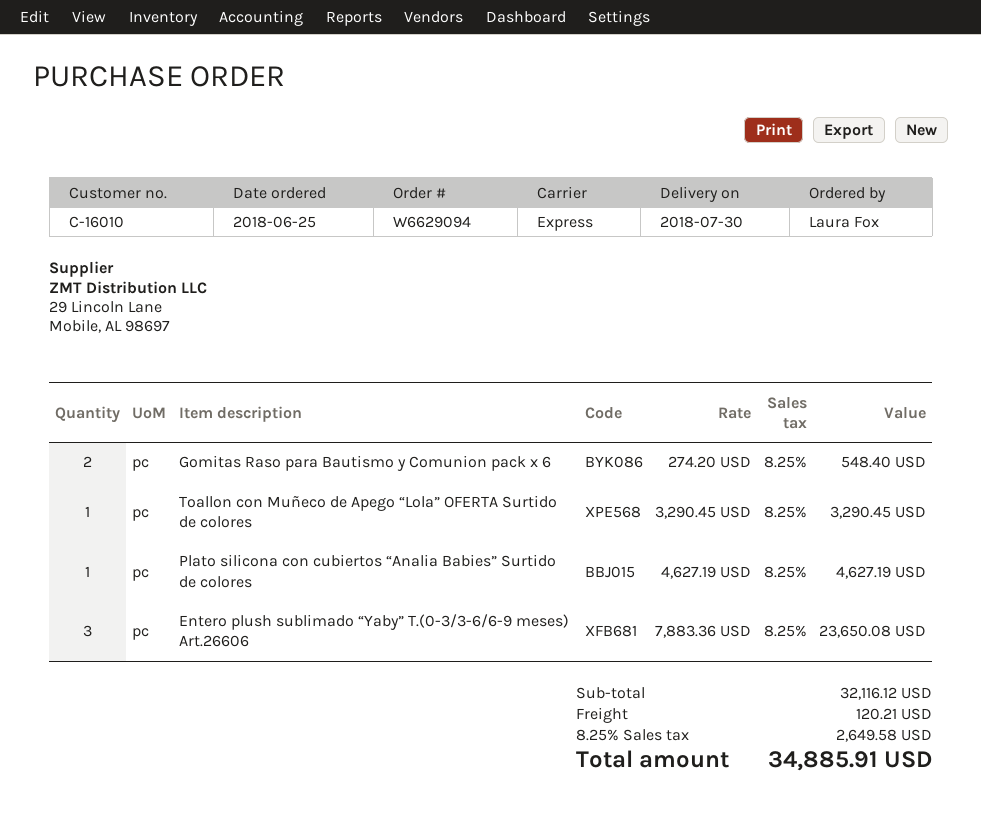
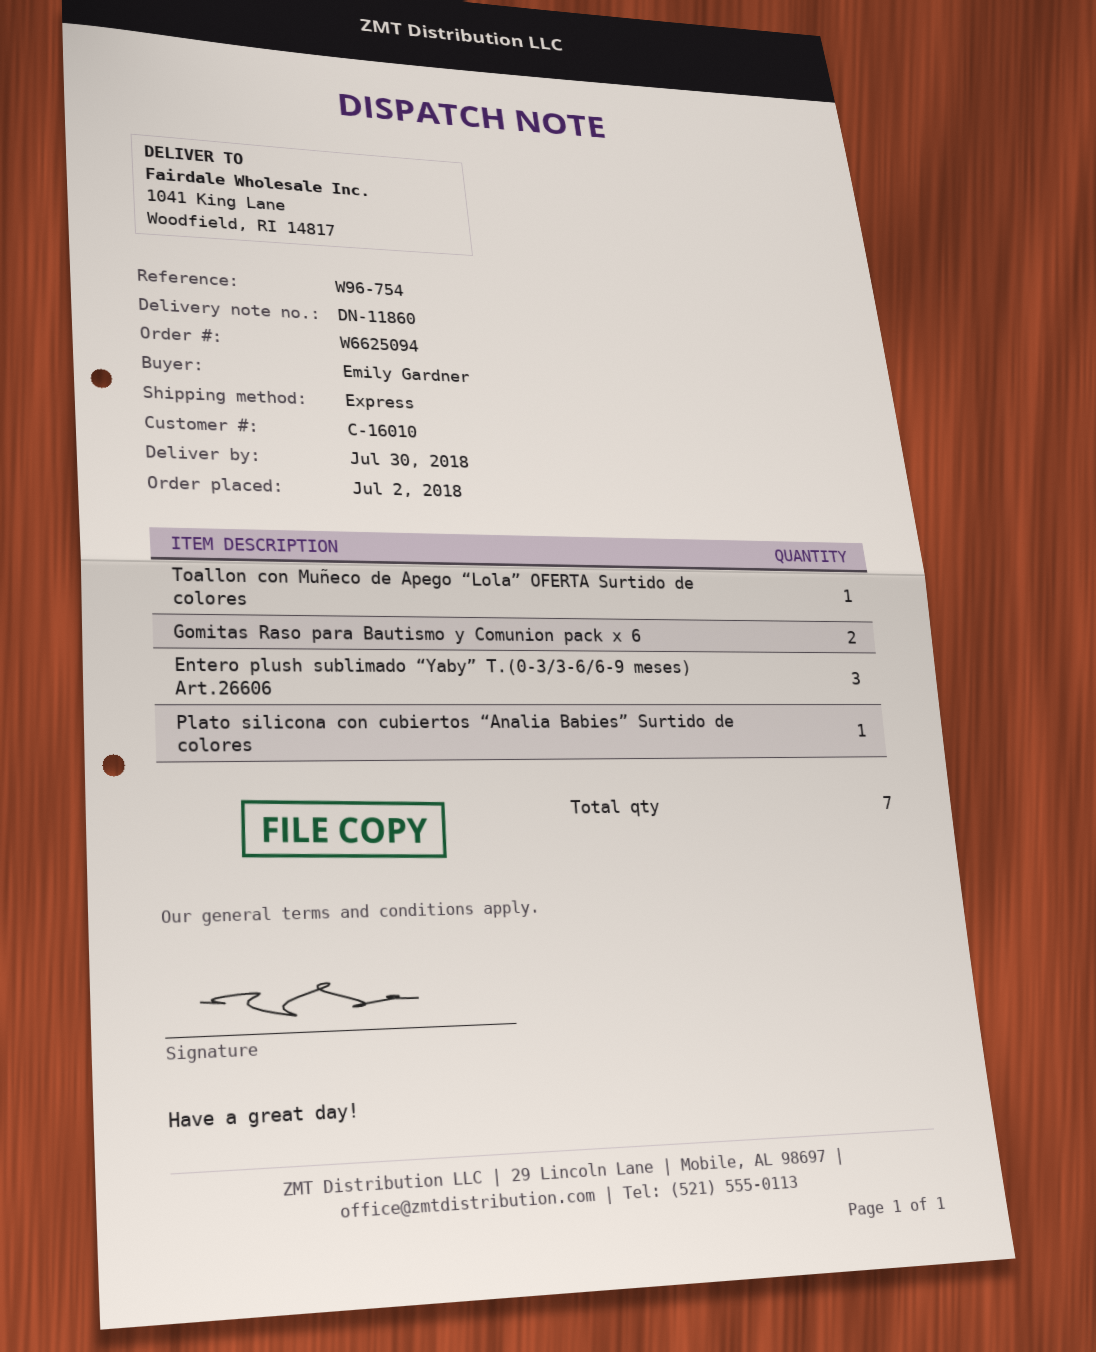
order number: W6629094 -> W6625094
order date: 2018-06-25 -> 2018-07-02
ordered by: Laura Fox -> Emily Gardner

